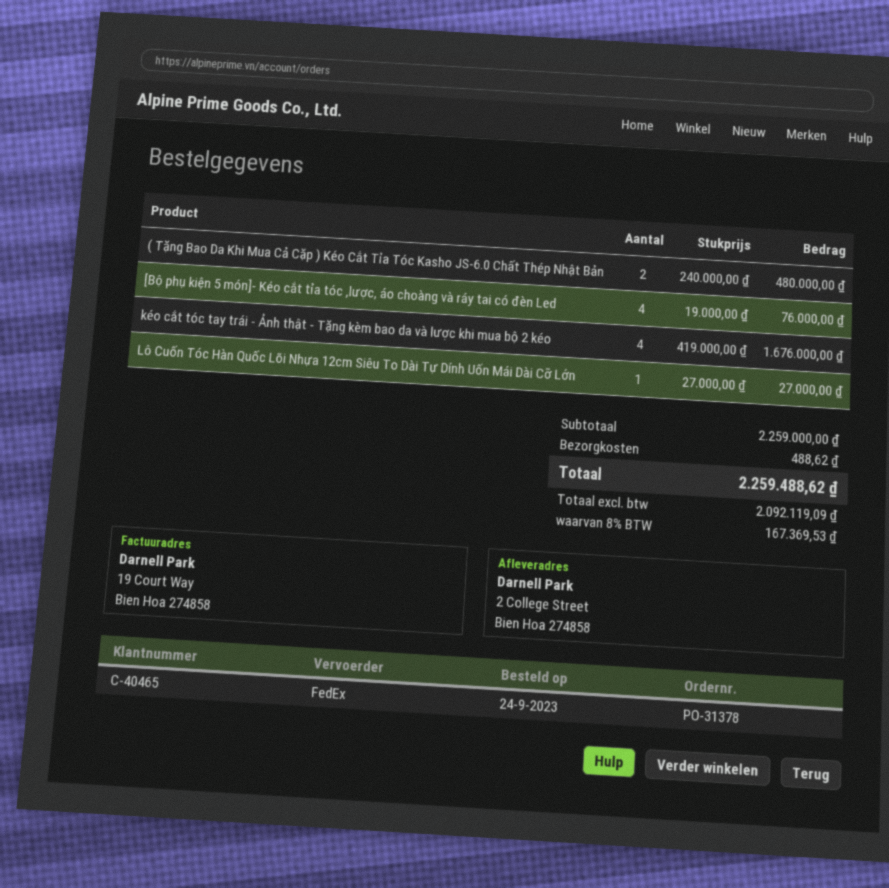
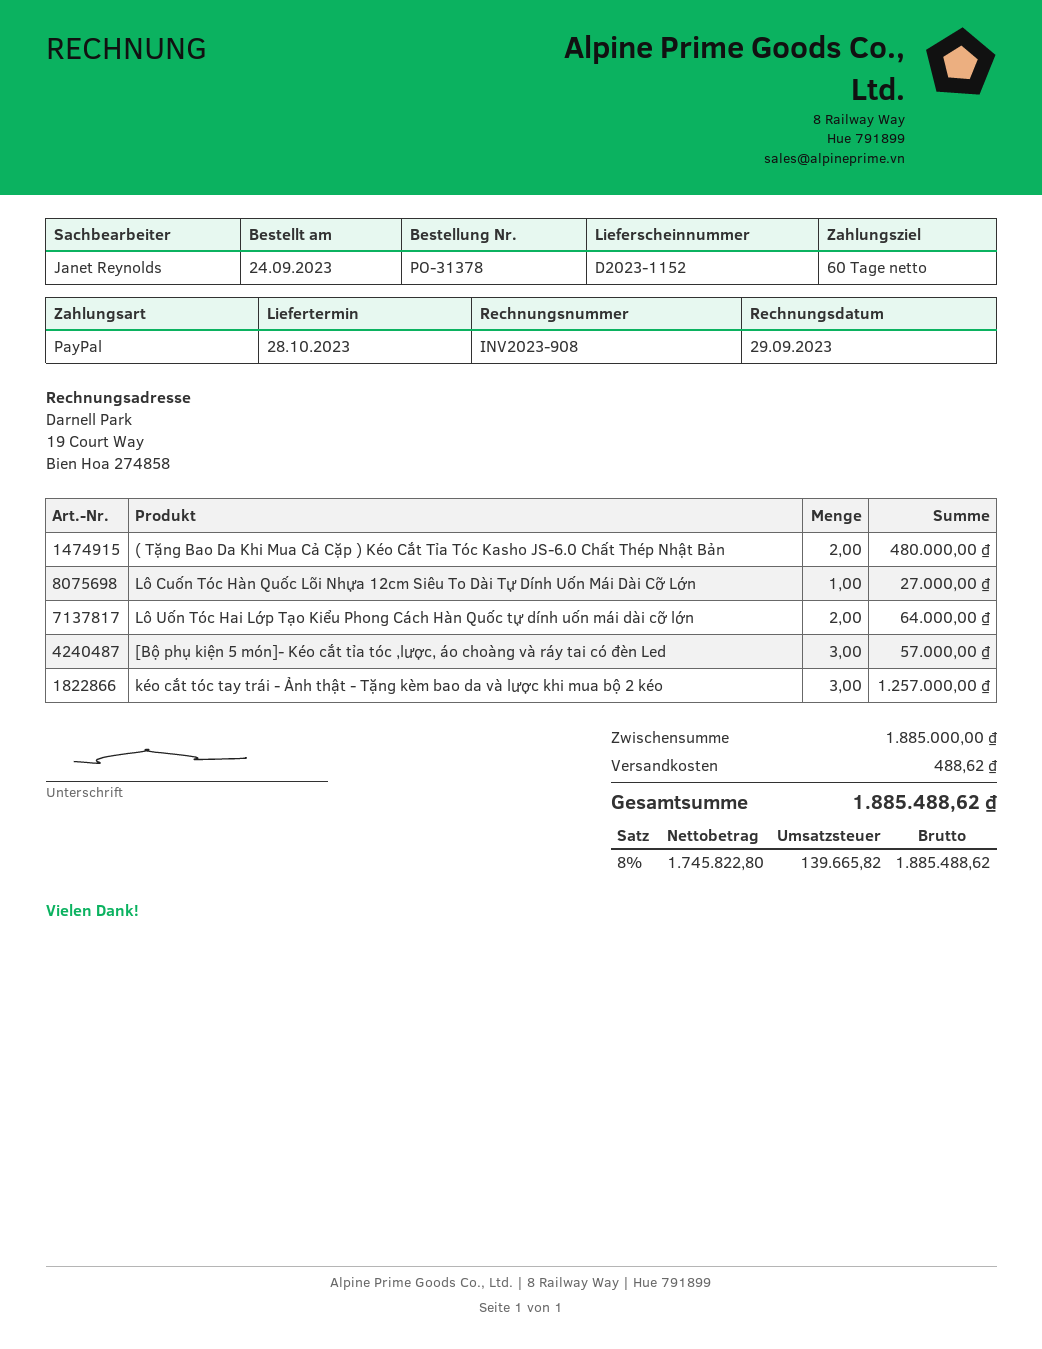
[Bộ phụ kiện 5 món]- Kéo cắt tỉa tóc ,lược, áo choàng và ráy tai có đèn Led: 4 for 76000.00 -> 3 for 57000.00
kéo cắt tóc tay trái - Ảnh thật - Tặng kèm bao da và lược khi mua bộ 2 kéo: 4 for 1676000.00 -> 3 for 1257000.00
Lô Uốn Tóc Hai Lớp Tạo Kiểu Phong Cách Hàn Quốc tự dính uốn mái dài cỡ lớn: none -> 2 for 64000.00
subtotal: 2259000.00 -> 1885000.00
net: 2092119.09 -> 1745822.80
tax: 8% = 167369.53 -> 8% = 139665.82
total: 2259488.62 -> 1885488.62

